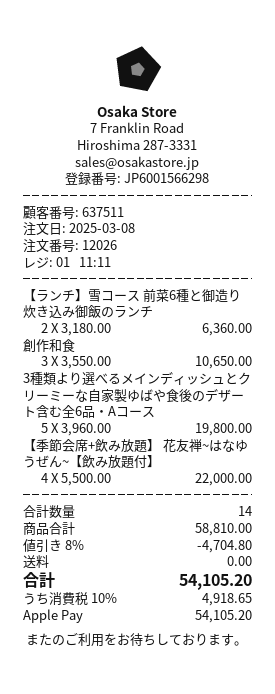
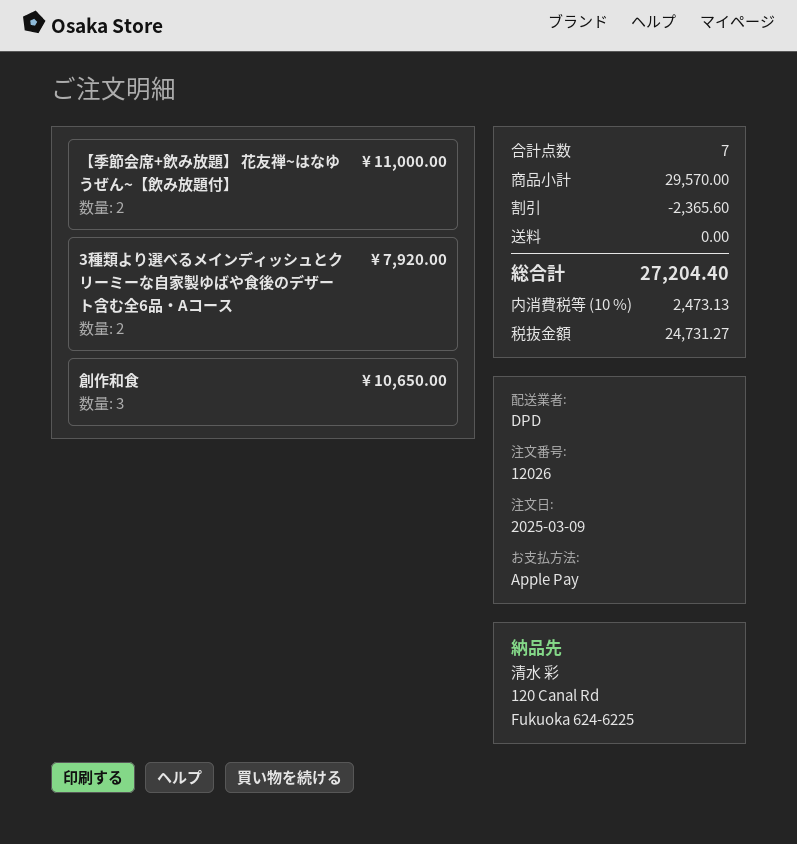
order date: 2025-03-08 -> 2025-03-09
【ランチ】雪コース 前菜6種と御造り 炊き込み御飯のランチ: 2 for 6360.00 -> none
3種類より選べるメインディッシュとクリーミーな自家製ゆばや食後のデザート含む全6品・Aコース: 5 for 19800.00 -> 2 for 7920.00
【季節会席+飲み放題】 花友禅~はなゆうぜん~【飲み放題付】: 4 for 22000.00 -> 2 for 11000.00
total quantity: 14 -> 7
subtotal: 58810.00 -> 29570.00
discount: 4704.80 -> 2365.60
tax: 10% = 4918.65 -> 10% = 2473.13
total: 54105.20 -> 27204.40

